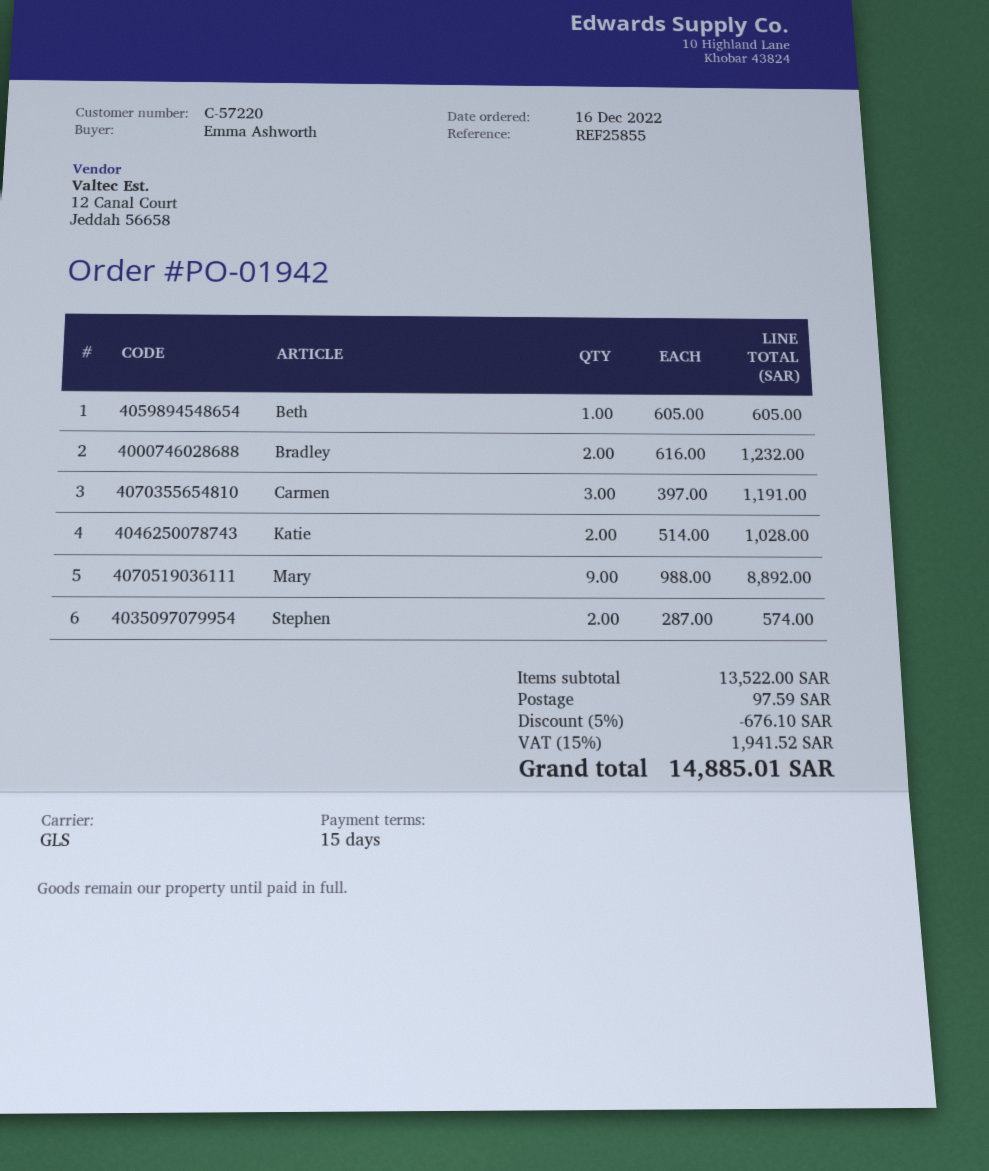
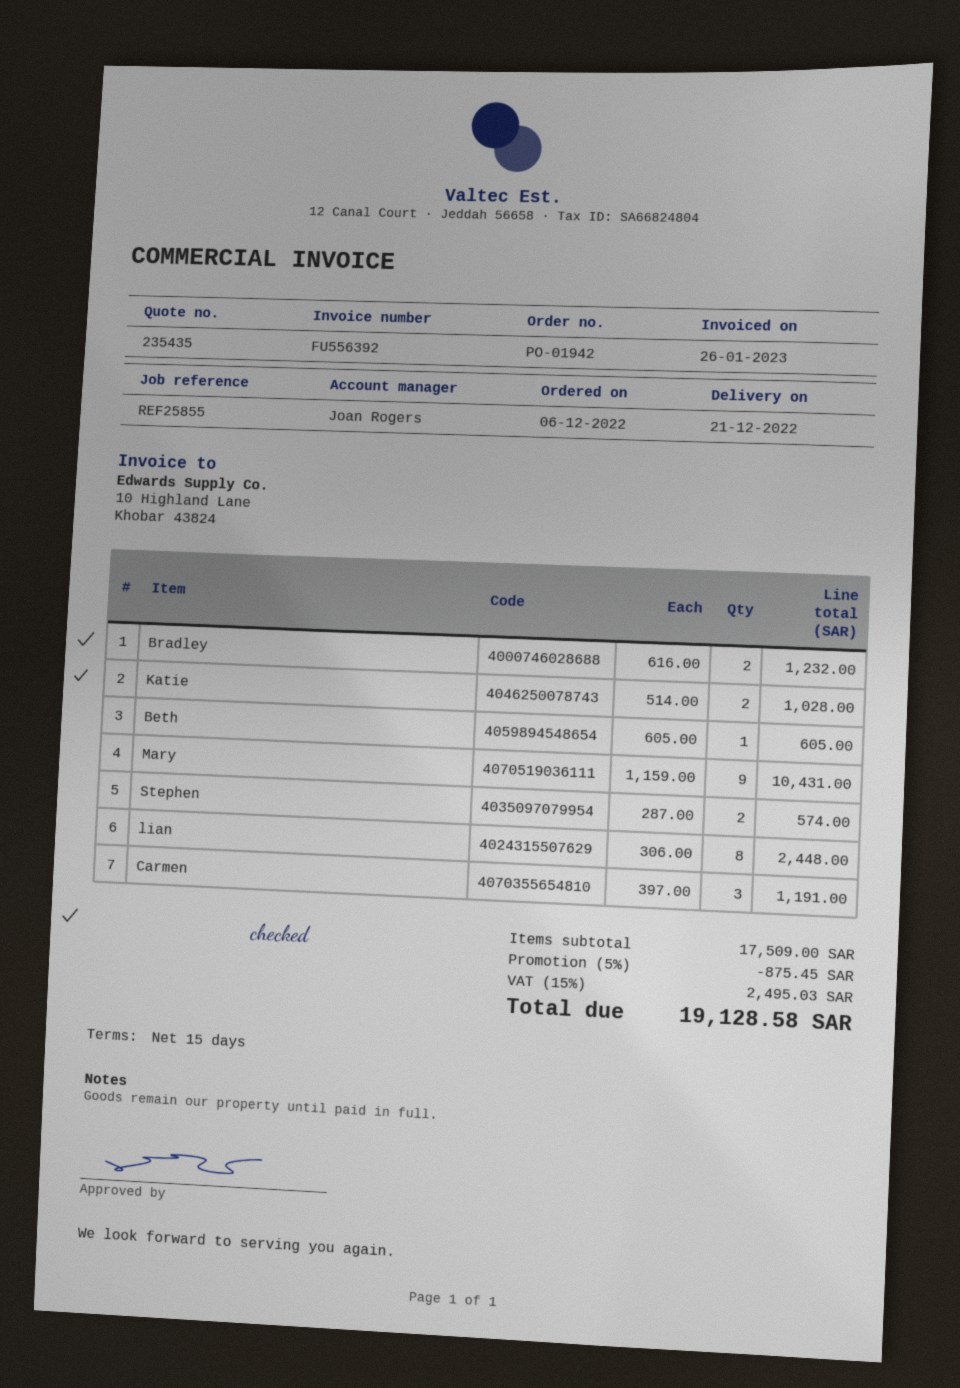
order date: 2022-12-16 -> 2022-12-06
Mary: 9 x 988.00 = 8892.00 -> 9 x 1159.00 = 10431.00
lian: none -> 8 x 306.00 = 2448.00
subtotal: 13522.00 -> 17509.00
discount: 5% = 676.10 -> 5% = 875.45
shipping: 97.59 -> none
tax: 15% = 1941.52 -> 15% = 2495.03
total: 14885.01 -> 19128.58

